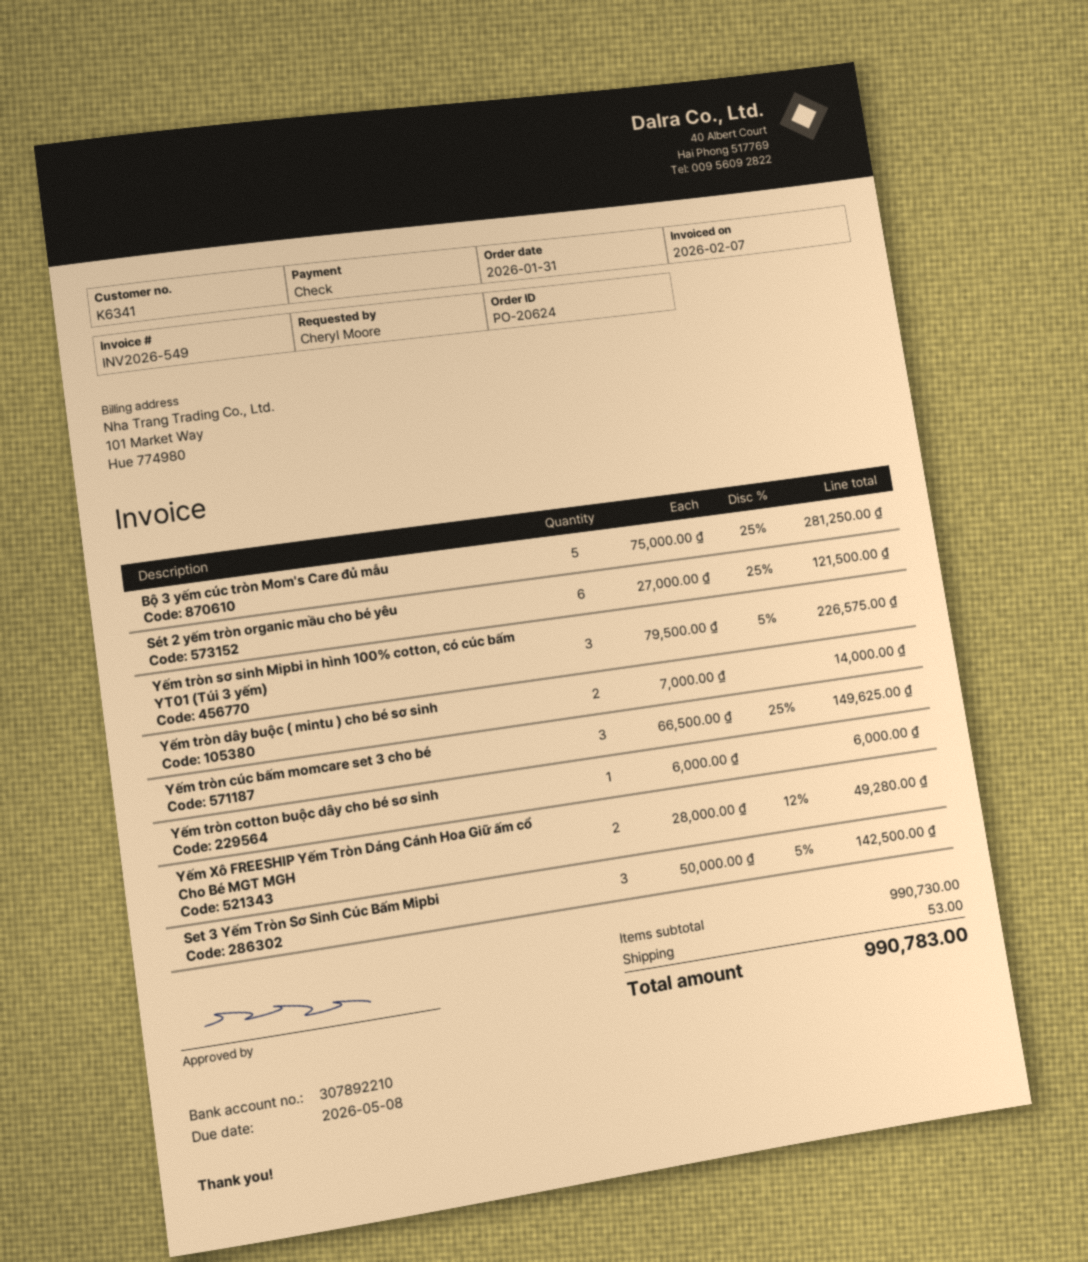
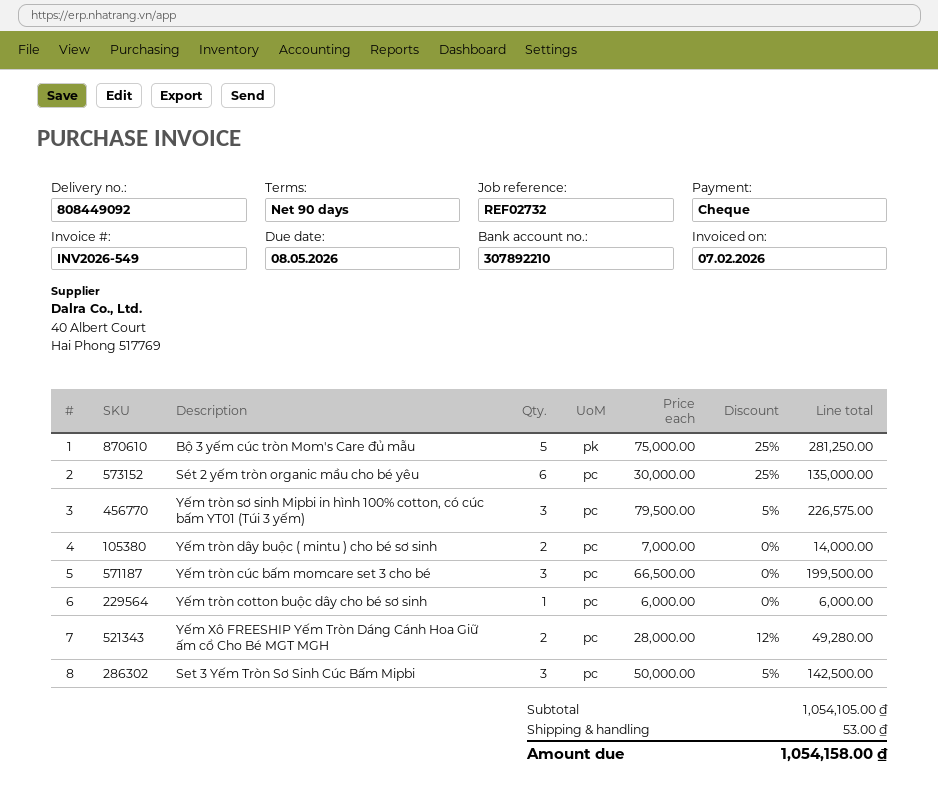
Sét 2 yếm tròn organic mầu cho bé yêu: 6 x 27000.00 - 25% = 121500.00 -> 6 x 30000.00 - 25% = 135000.00
Yếm tròn cúc bấm momcare set 3 cho bé: 3 x 66500.00 - 25% = 149625.00 -> 3 x 66500.00 = 199500.00
subtotal: 990730.00 -> 1054105.00
total: 990783.00 -> 1054158.00

